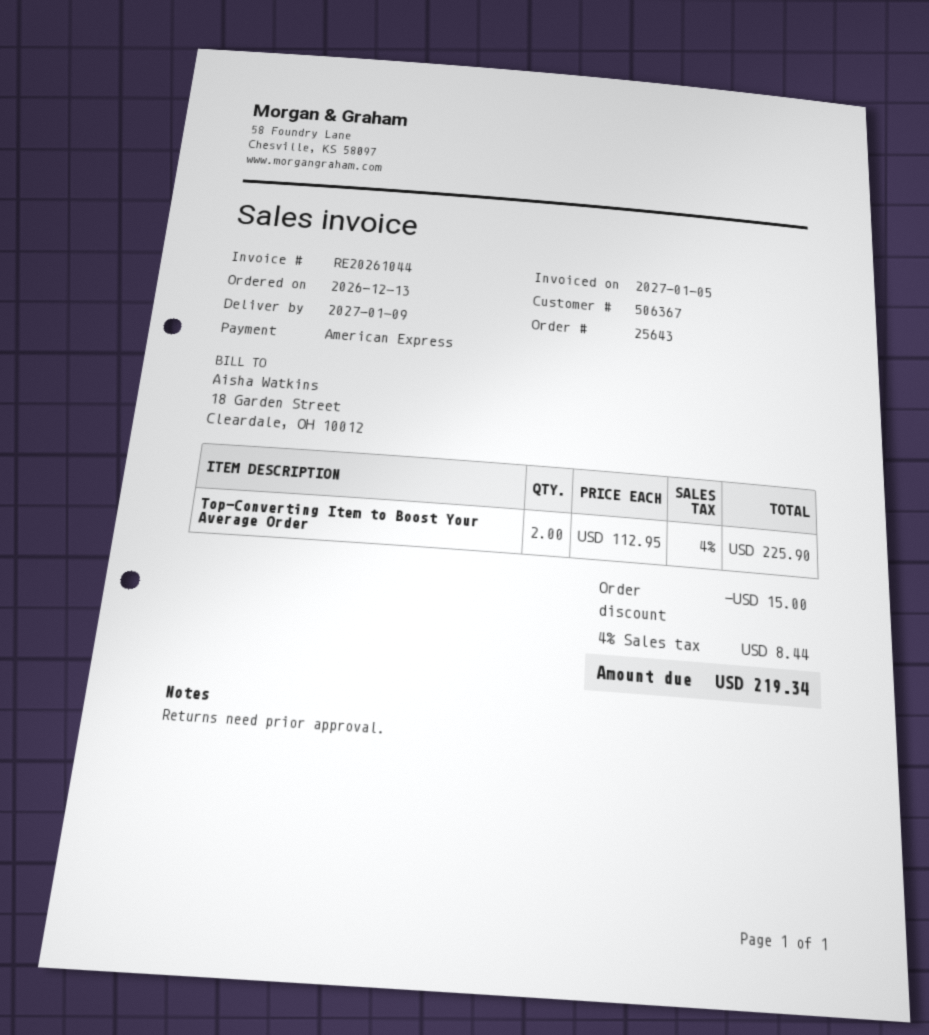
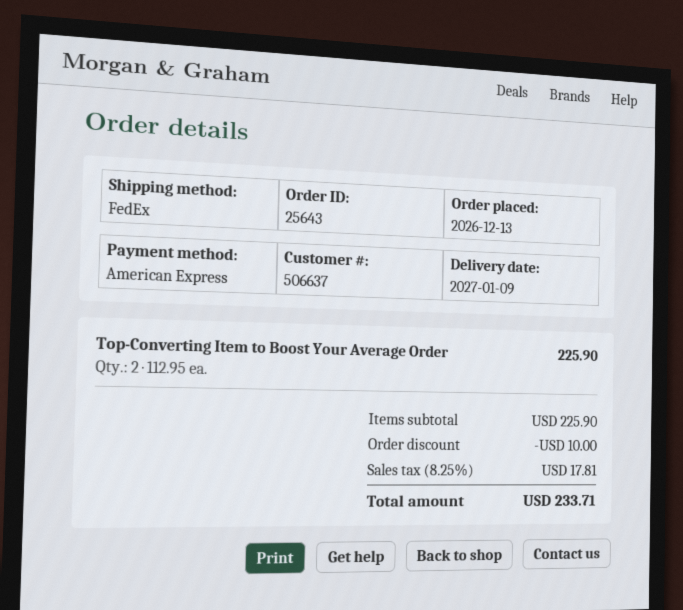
customer number: 506367 -> 506637
discount: 15.00 -> 10.00
tax: 4% = 8.44 -> 8.25% = 17.81
total: 219.34 -> 233.71

